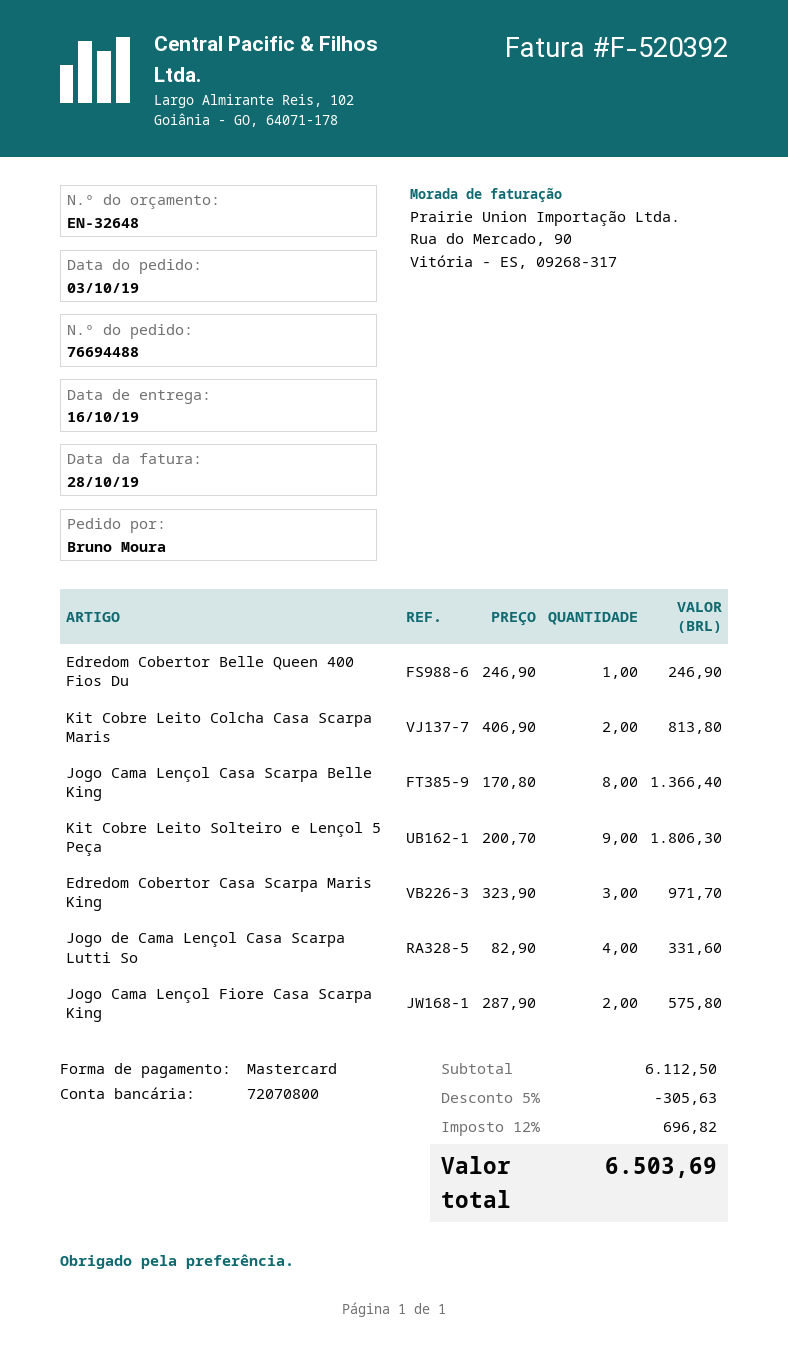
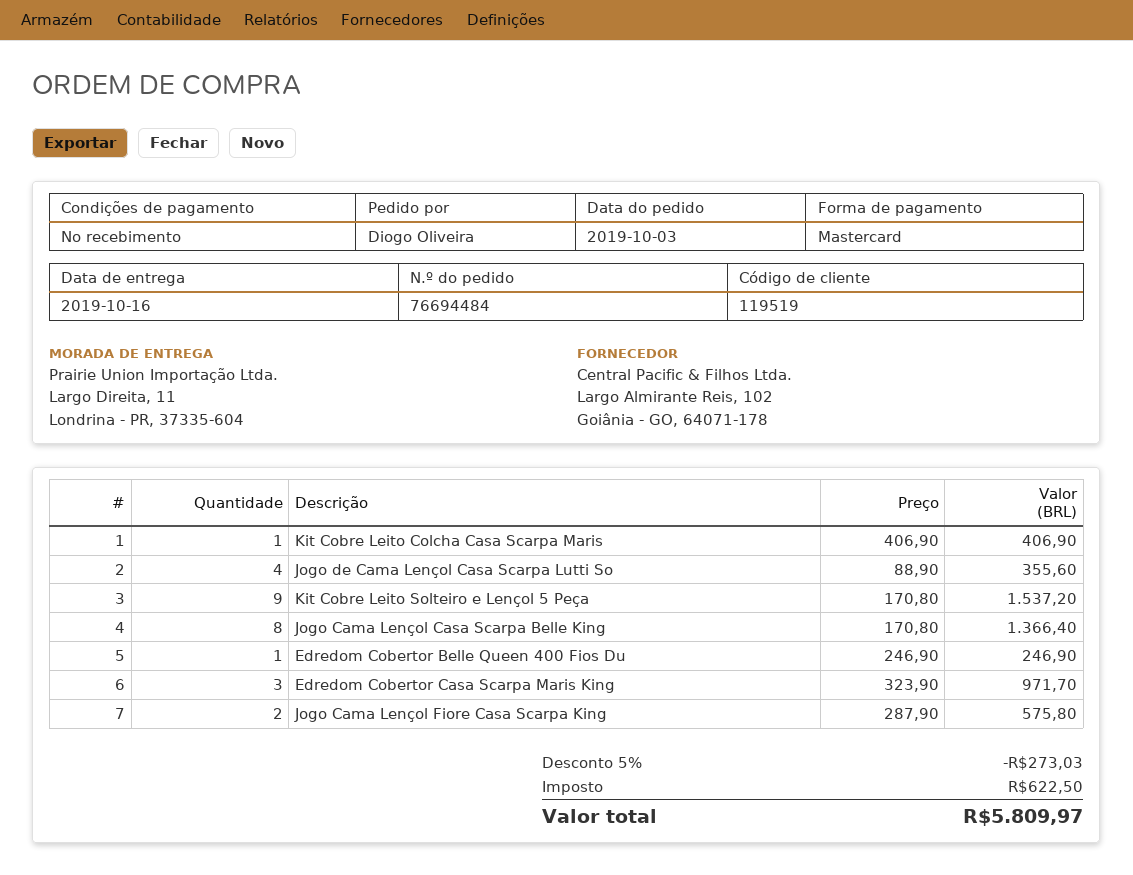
order number: 76694488 -> 76694484
ordered by: Bruno Moura -> Diogo Oliveira
Kit Cobre Leito Colcha Casa Scarpa Maris: 2 x 406.90 = 813.80 -> 1 x 406.90 = 406.90
Kit Cobre Leito Solteiro e Lençol 5 Peça: 9 x 200.70 = 1806.30 -> 9 x 170.80 = 1537.20
Jogo de Cama Lençol Casa Scarpa Lutti So: 4 x 82.90 = 331.60 -> 4 x 88.90 = 355.60
discount: 5% = 305.63 -> 5% = 273.03
tax: 696.82 -> 622.50
total: 6503.69 -> 5809.97

